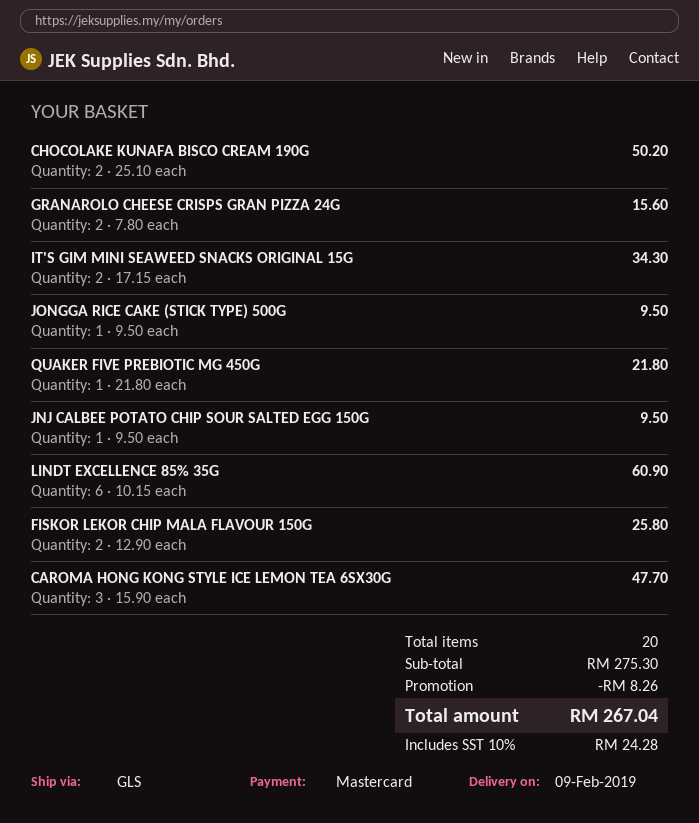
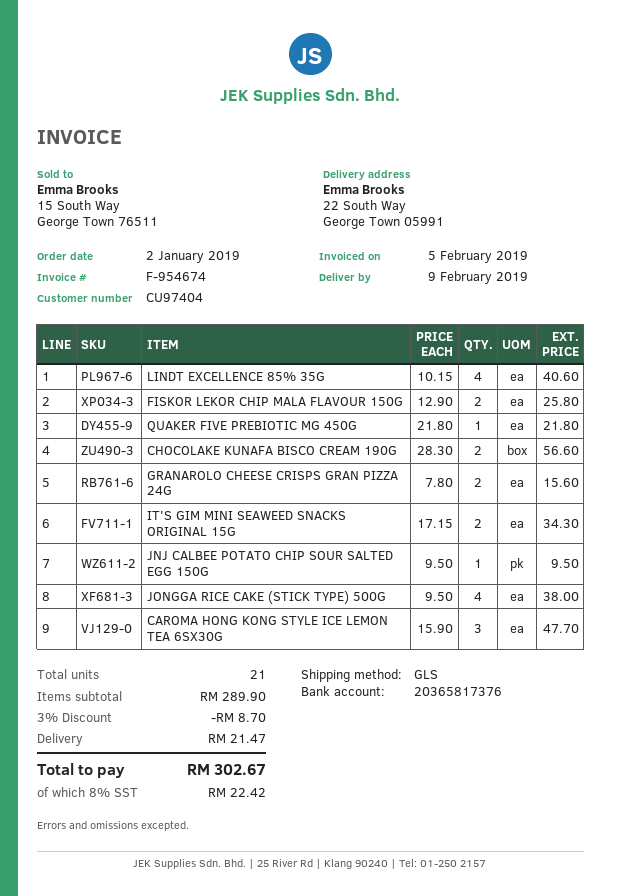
CHOCOLAKE KUNAFA BISCO CREAM 190G: 2 x 25.10 = 50.20 -> 2 x 28.30 = 56.60
JONGGA RICE CAKE (STICK TYPE) 500G: 1 x 9.50 = 9.50 -> 4 x 9.50 = 38.00
LINDT EXCELLENCE 85% 35G: 6 x 10.15 = 60.90 -> 4 x 10.15 = 40.60
total quantity: 20 -> 21
subtotal: 275.30 -> 289.90
discount: 8.26 -> 8.70
shipping: none -> 21.47
tax: 10% = 24.28 -> 8% = 22.42
total: 267.04 -> 302.67

